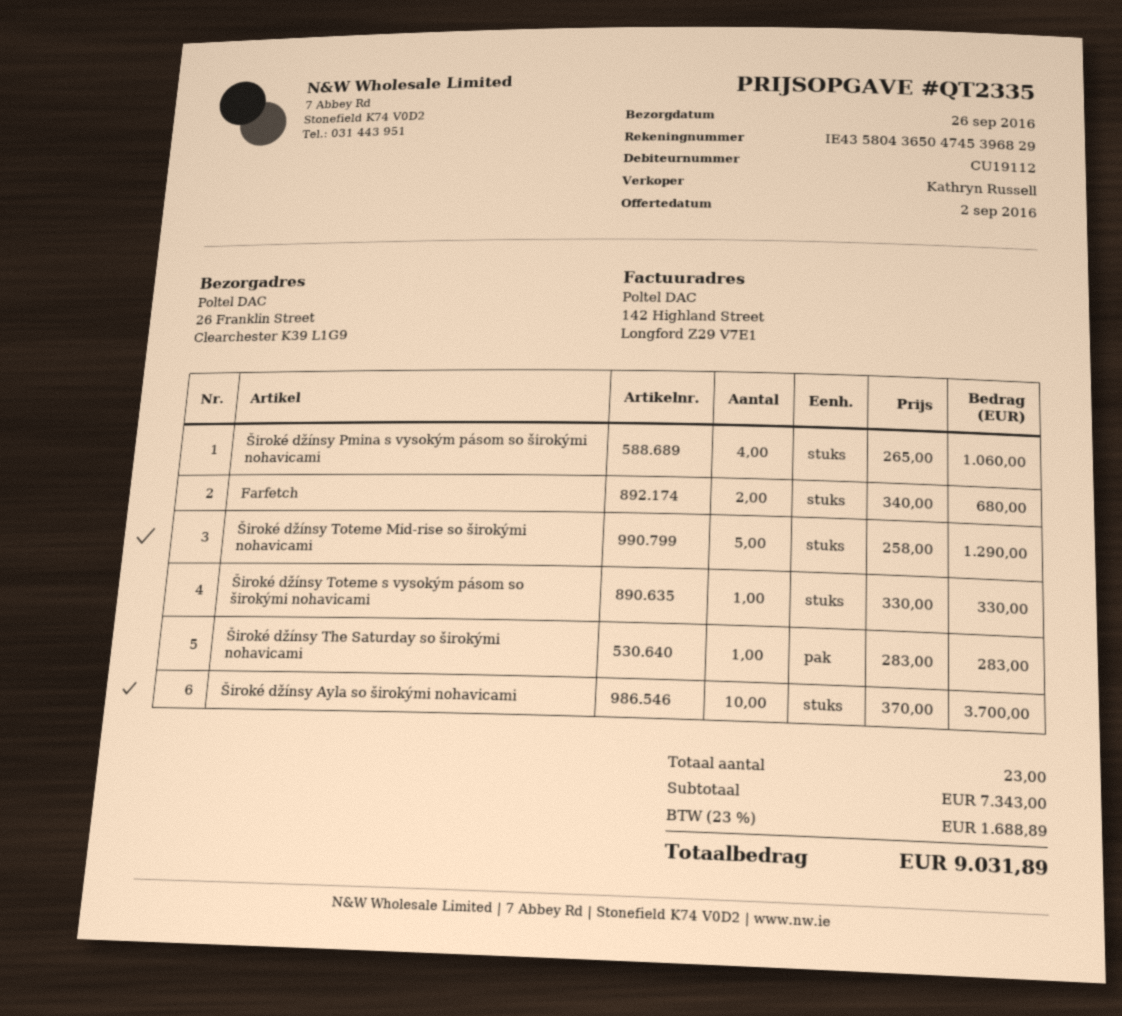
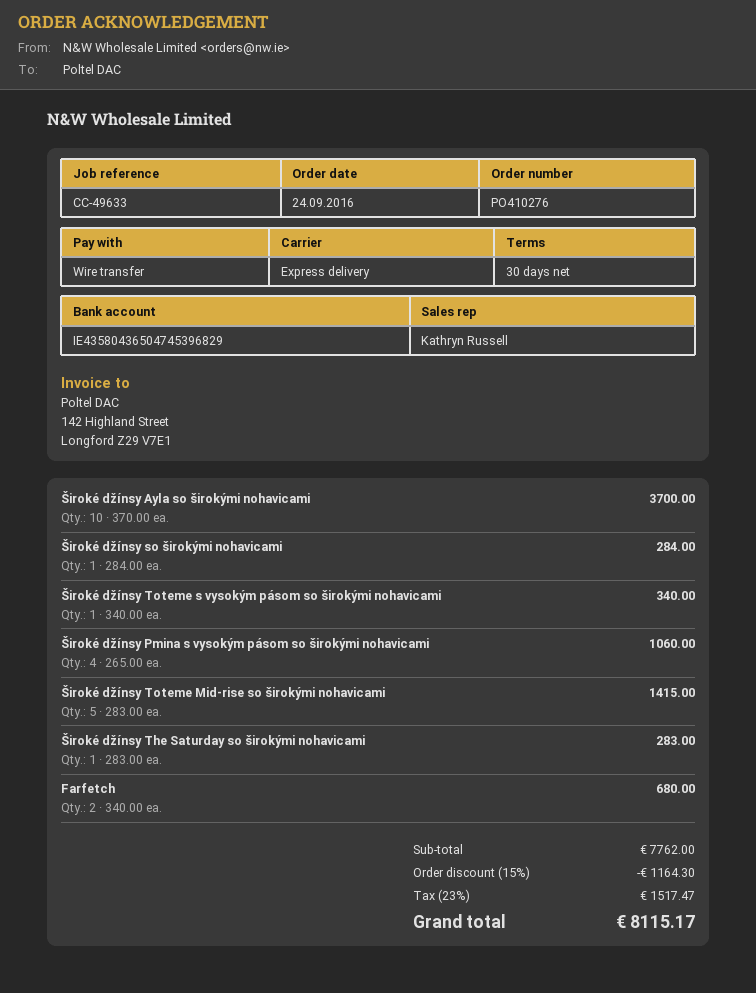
Široké džínsy Toteme Mid-rise so širokými nohavicami: 5 x 258.00 = 1290.00 -> 5 x 283.00 = 1415.00
Široké džínsy Toteme s vysokým pásom so širokými nohavicami: 1 x 330.00 = 330.00 -> 1 x 340.00 = 340.00
Široké džínsy so širokými nohavicami: none -> 1 x 284.00 = 284.00
subtotal: 7343.00 -> 7762.00
discount: none -> 15% = 1164.30
tax: 23% = 1688.89 -> 23% = 1517.47
total: 9031.89 -> 8115.17

